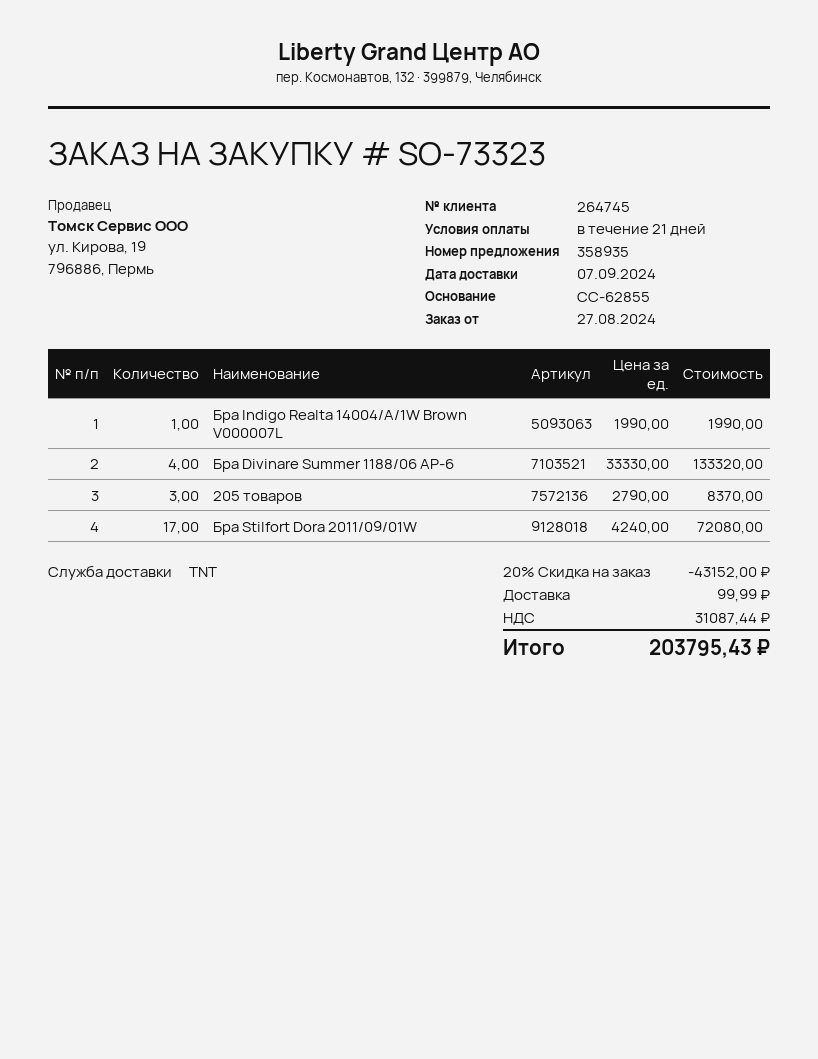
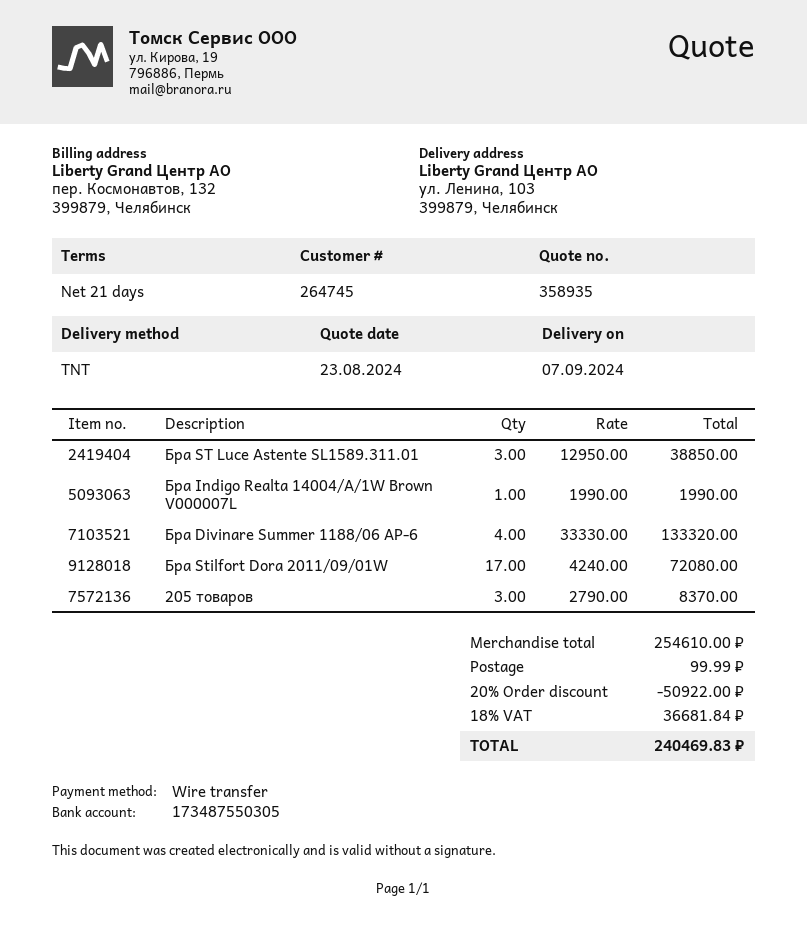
Бра ST Luce Astente SL1589.311.01: none -> 3 x 12950.00 = 38850.00
discount: 20% = 43152.00 -> 20% = 50922.00
tax: 31087.44 -> 36681.84
total: 203795.43 -> 240469.83

